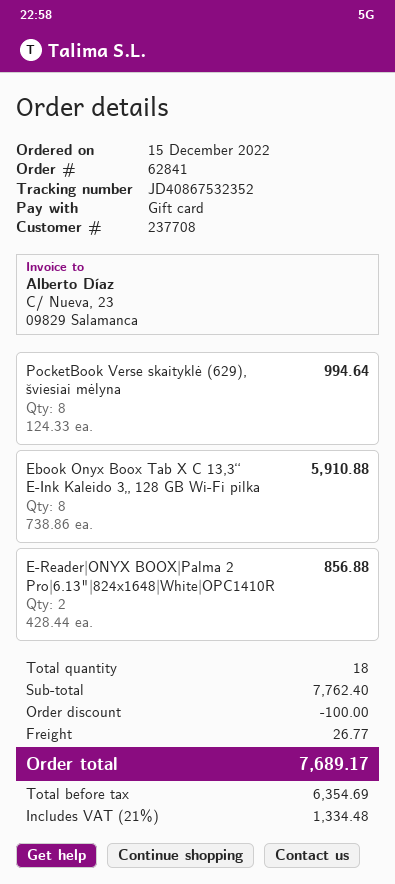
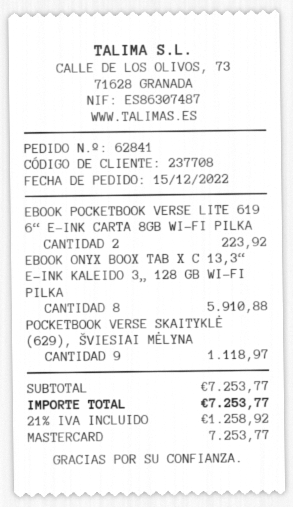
payment method: gift card -> Mastercard
PocketBook Verse skaityklė (629), šviesiai mėlyna: 8 for 994.64 -> 9 for 1118.97
E-Reader|ONYX BOOX|Palma 2 Pro|6.13"|824x1648|White|OPC1410R: 2 for 856.88 -> none
EBOOK POCKETBOOK VERSE LITE 619 6“ E-INK CARTA 8GB WI-FI PILKA: none -> 2 for 223.92
subtotal: 7762.40 -> 7253.77
discount: 100.00 -> none
shipping: 26.77 -> none
tax: 21% = 1334.48 -> 21% = 1258.92
total: 7689.17 -> 7253.77

